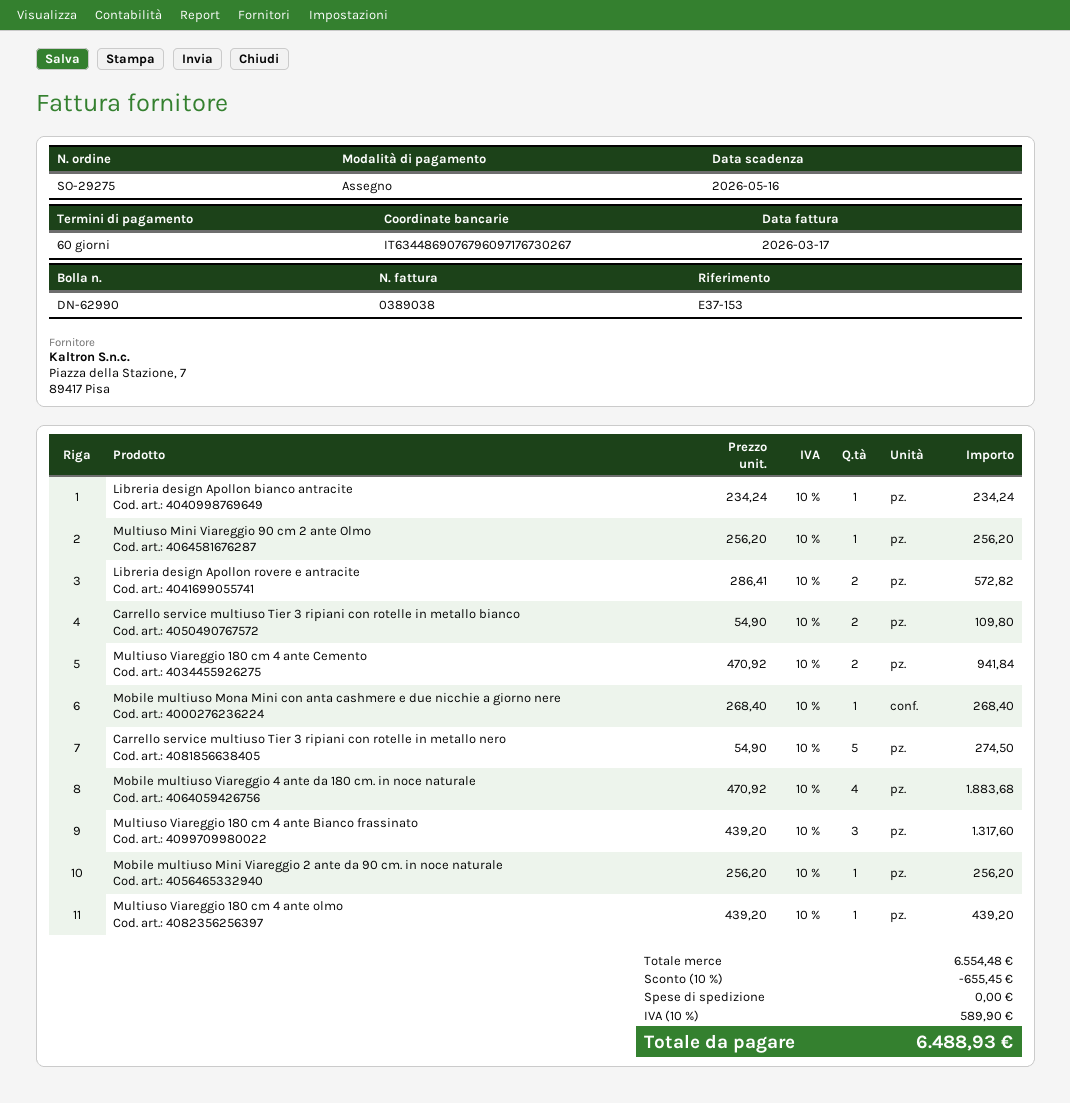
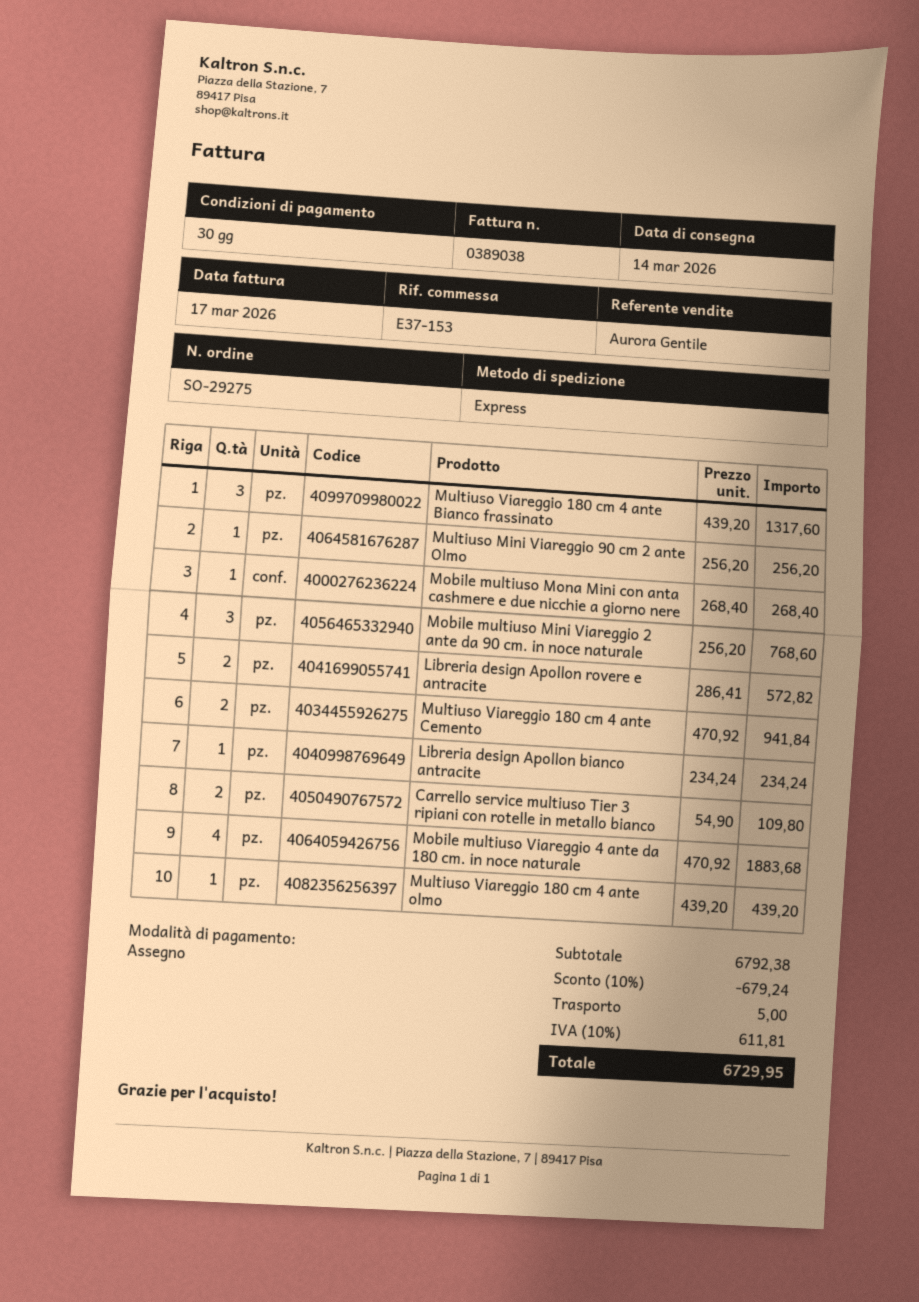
payment terms: 60 days -> 30 days
Carrello service multiuso Tier 3 ripiani con rotelle in metallo nero: 5 x 54.90 = 274.50 -> none
Mobile multiuso Mini Viareggio 2 ante da 90 cm. in noce naturale: 1 x 256.20 = 256.20 -> 3 x 256.20 = 768.60
subtotal: 6554.48 -> 6792.38
discount: 10% = 655.45 -> 10% = 679.24
shipping: 0.00 -> 5.00
tax: 10% = 589.90 -> 10% = 611.81
total: 6488.93 -> 6729.95

